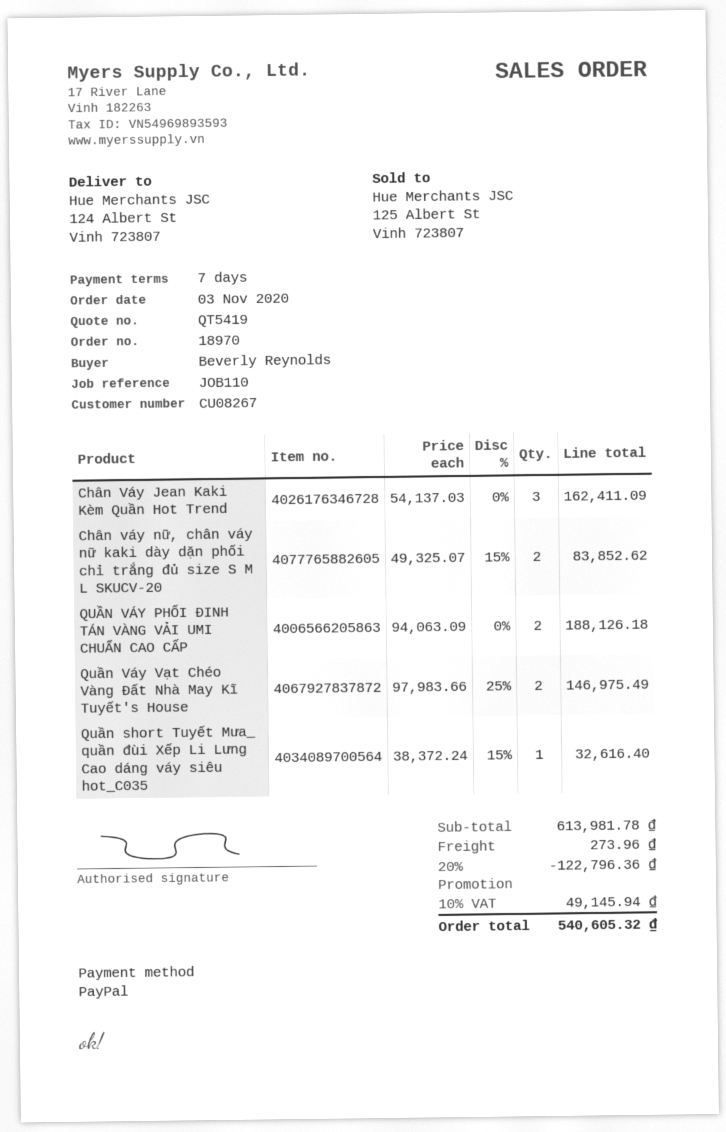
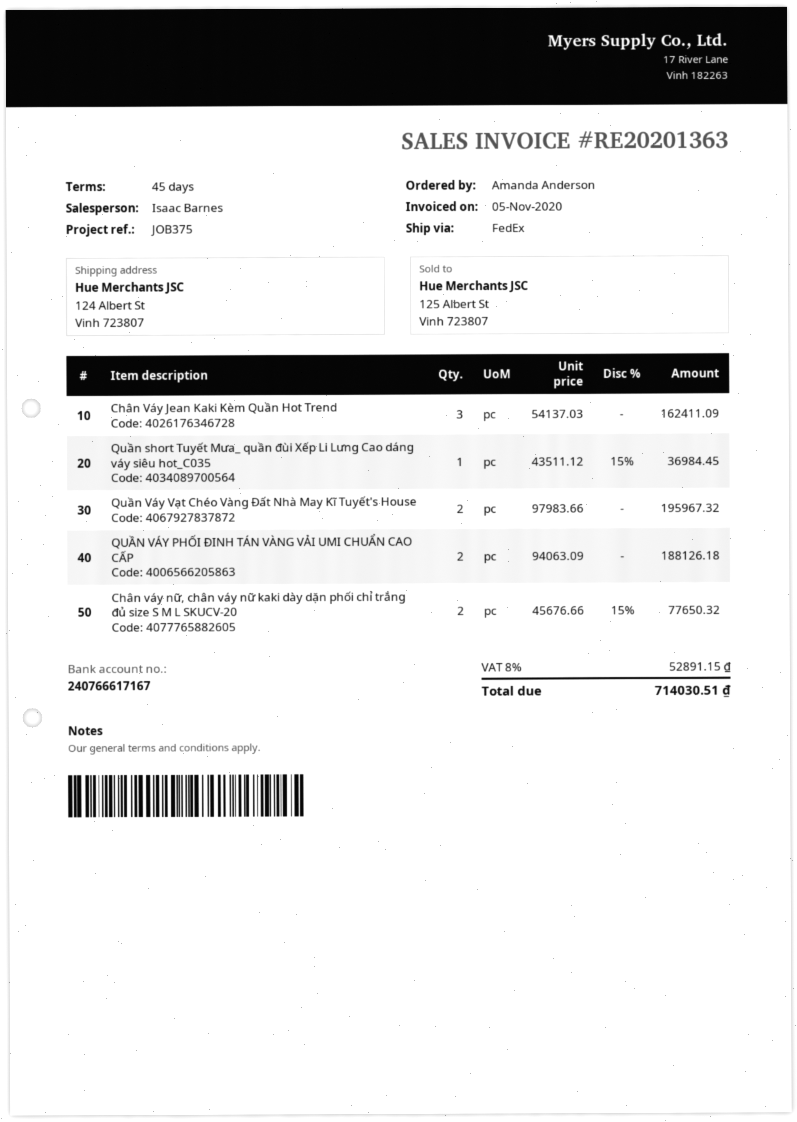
payment terms: 7 days -> 45 days
reference: JOB110 -> JOB375
ordered by: Beverly Reynolds -> Amanda Anderson
Chân váy nữ, chân váy nữ kaki dày dặn phối chỉ trắng đủ size S M L SKUCV-20: 2 x 49325.07 - 15% = 83852.62 -> 2 x 45676.66 - 15% = 77650.32
Quần Váy Vạt Chéo Vàng Đất Nhà May Kĩ Tuyết's House: 2 x 97983.66 - 25% = 146975.49 -> 2 x 97983.66 = 195967.32
Quần short Tuyết Mưa_ quần đùi Xếp Li Lưng Cao dáng váy siêu hot_C035: 1 x 38372.24 - 15% = 32616.40 -> 1 x 43511.12 - 15% = 36984.45
discount: 20% = 122796.36 -> none
shipping: 273.96 -> none
tax: 10% = 49145.94 -> 8% = 52891.15
total: 540605.32 -> 714030.51

